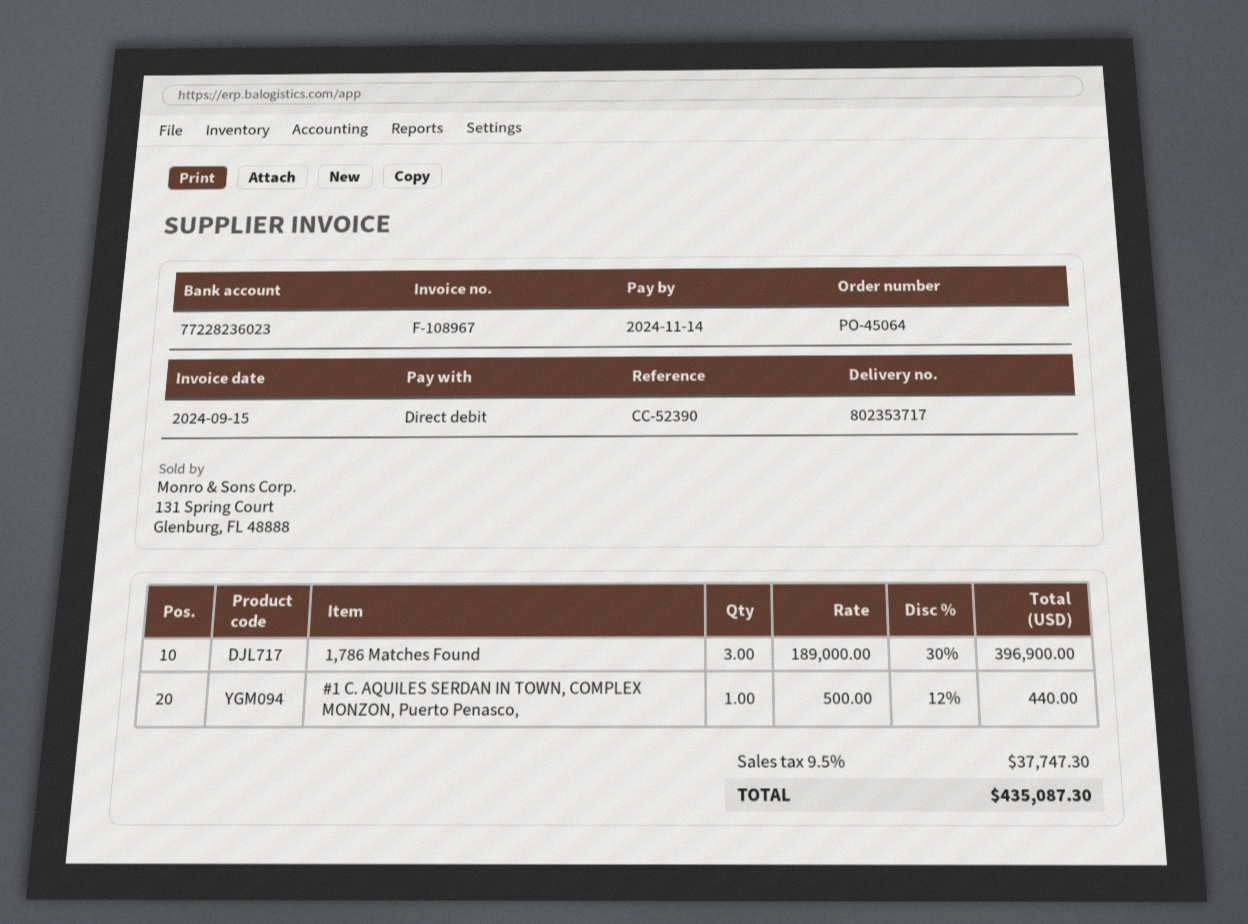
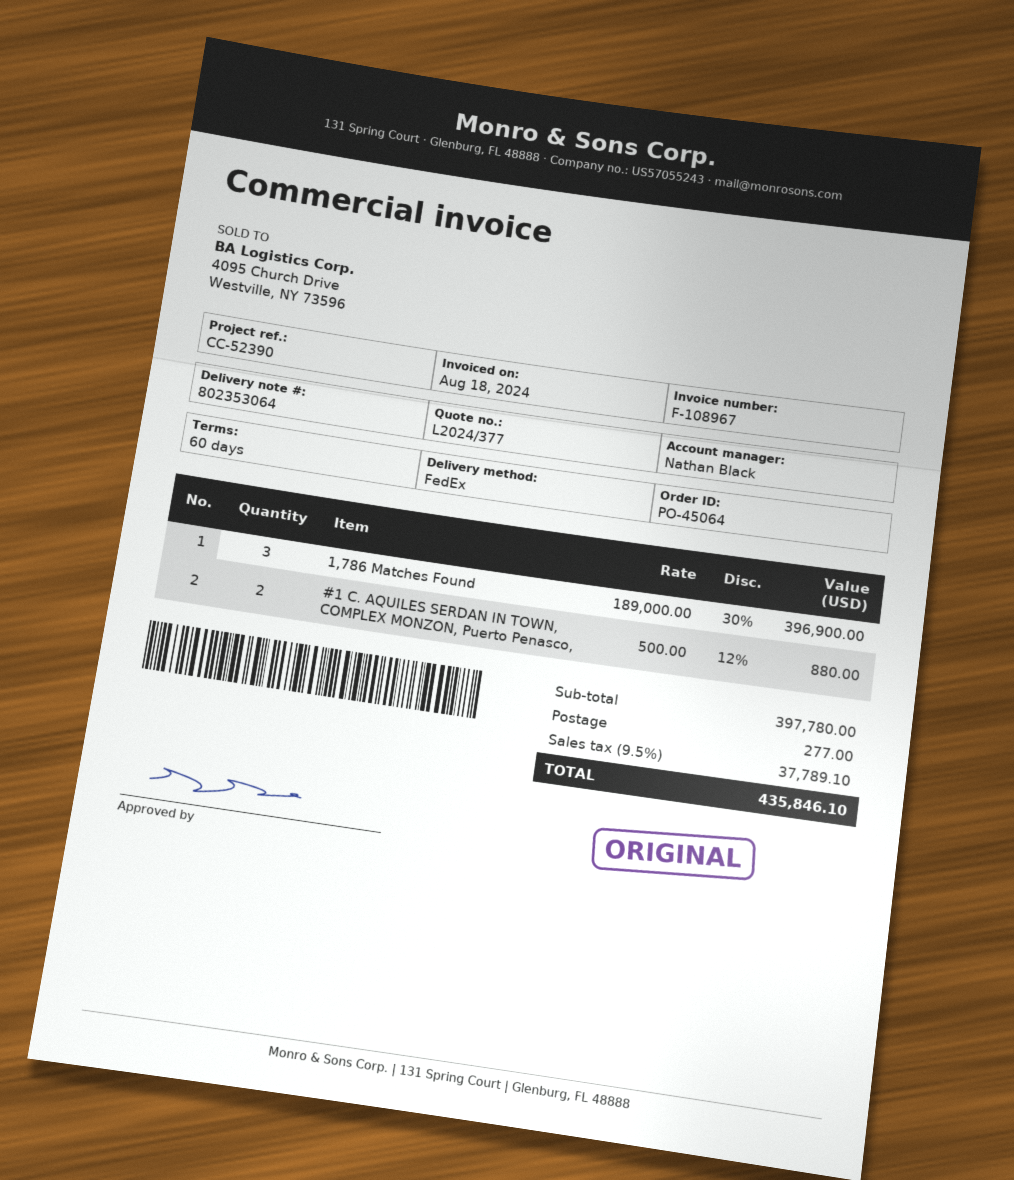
delivery note number: 802353717 -> 802353064
invoice date: 2024-09-15 -> 2024-08-18
#1 C. AQUILES SERDAN IN TOWN, COMPLEX MONZON, Puerto Penasco,: 1 x 500.00 - 12% = 440.00 -> 2 x 500.00 - 12% = 880.00
shipping: none -> 277.00
tax: 9.5% = 37747.30 -> 9.5% = 37789.10
total: 435087.30 -> 435846.10

